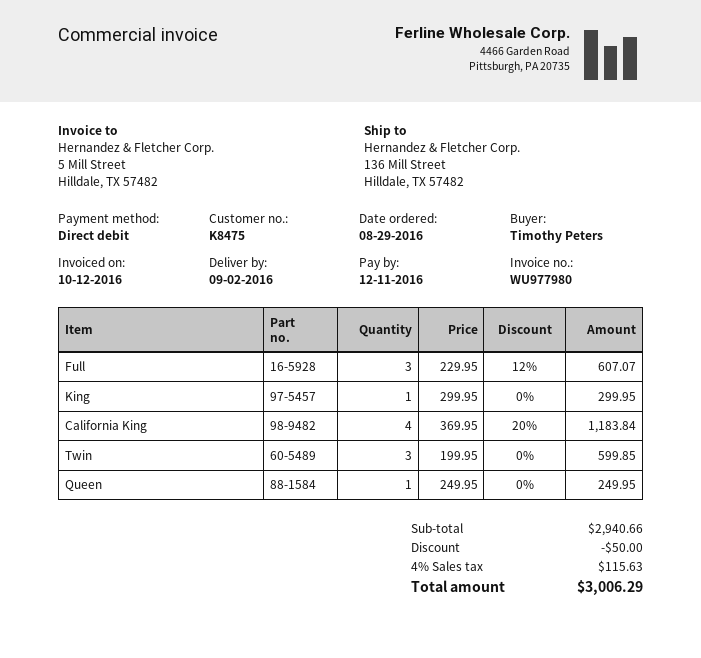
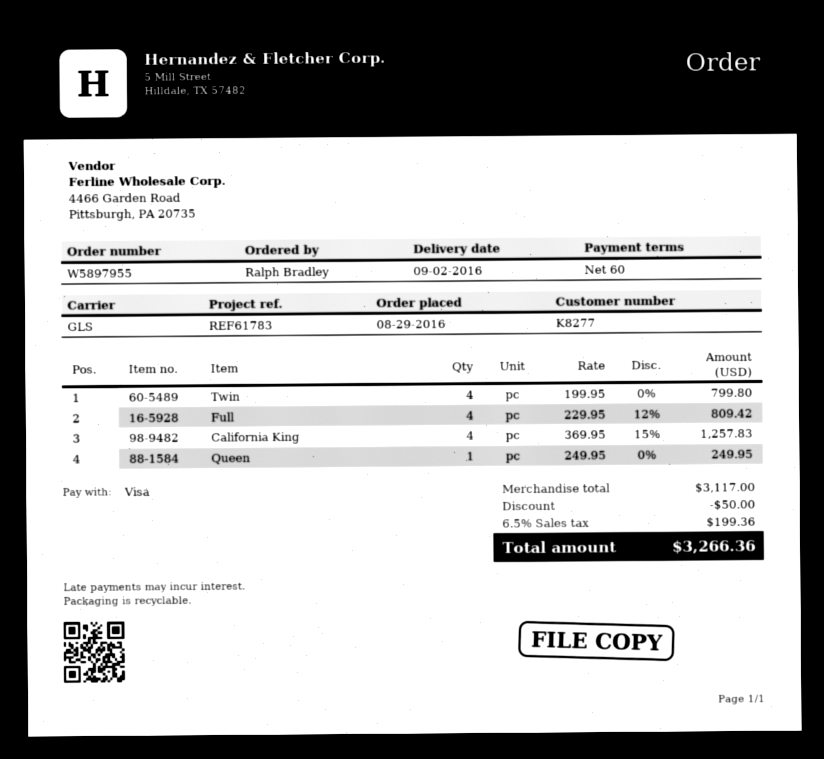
customer number: K8475 -> K8277
ordered by: Timothy Peters -> Ralph Bradley
payment method: direct debit -> Visa
Full: 3 x 229.95 - 12% = 607.07 -> 4 x 229.95 - 12% = 809.42
King: 1 x 299.95 = 299.95 -> none
California King: 4 x 369.95 - 20% = 1183.84 -> 4 x 369.95 - 15% = 1257.83
Twin: 3 x 199.95 = 599.85 -> 4 x 199.95 = 799.80
subtotal: 2940.66 -> 3117.00
tax: 4% = 115.63 -> 6.5% = 199.36
total: 3006.29 -> 3266.36

